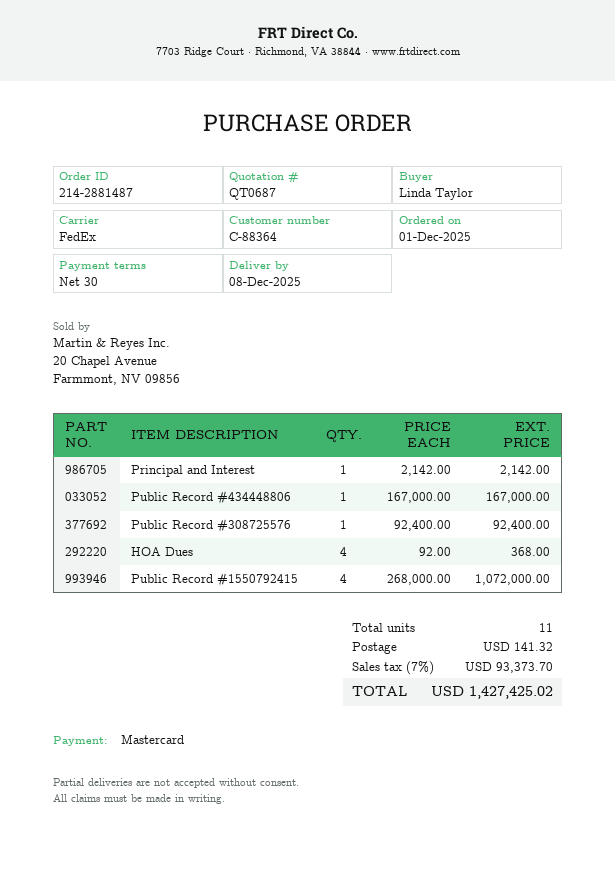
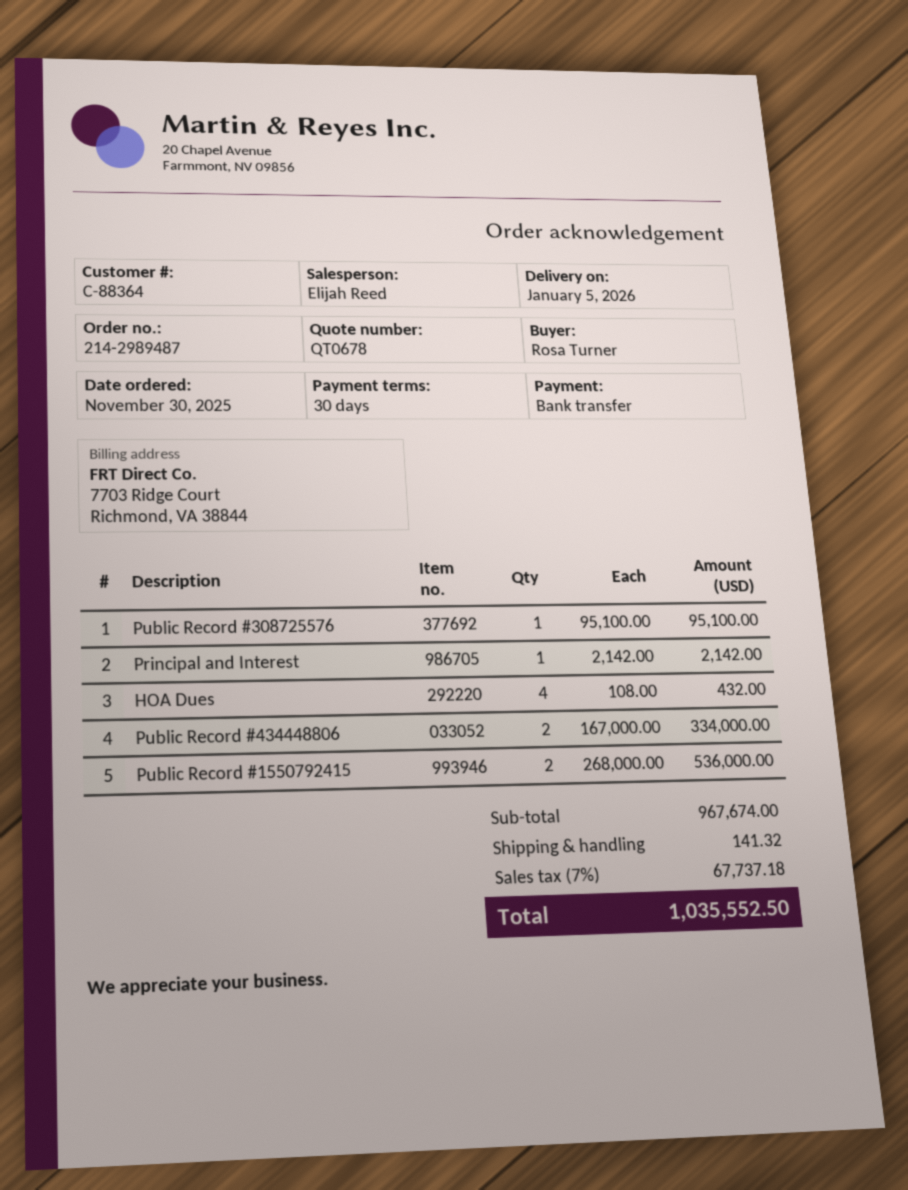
quote number: QT0687 -> QT0678
order number: 214-2881487 -> 214-2989487
order date: 2025-12-01 -> 2025-11-30
delivery date: 2025-12-08 -> 2026-01-05
ordered by: Linda Taylor -> Rosa Turner
payment method: Mastercard -> bank transfer
Public Record #434448806: 1 x 167000.00 = 167000.00 -> 2 x 167000.00 = 334000.00
Public Record #308725576: 1 x 92400.00 = 92400.00 -> 1 x 95100.00 = 95100.00
HOA Dues: 4 x 92.00 = 368.00 -> 4 x 108.00 = 432.00
Public Record #1550792415: 4 x 268000.00 = 1072000.00 -> 2 x 268000.00 = 536000.00
tax: 7% = 93373.70 -> 7% = 67737.18
total: 1427425.02 -> 1035552.50

